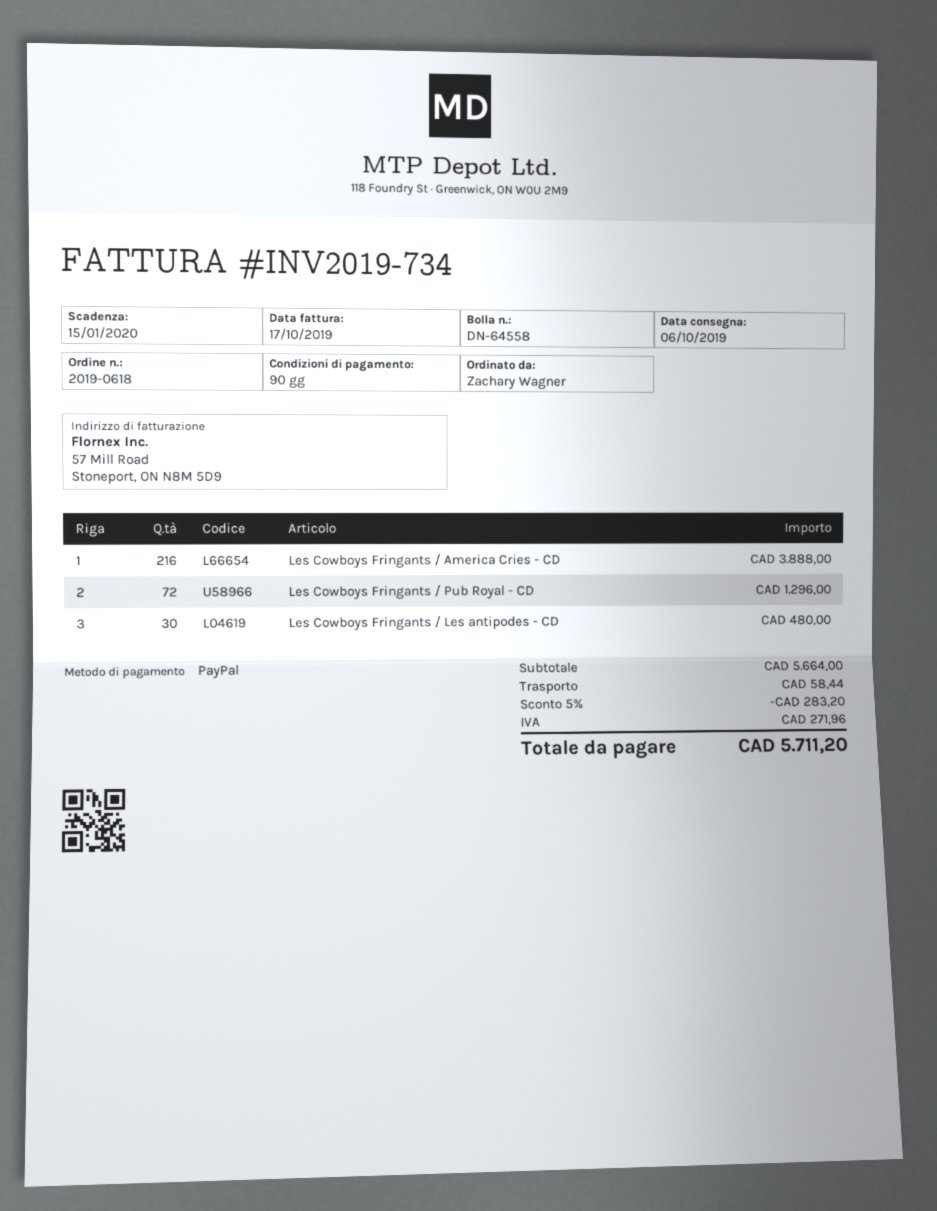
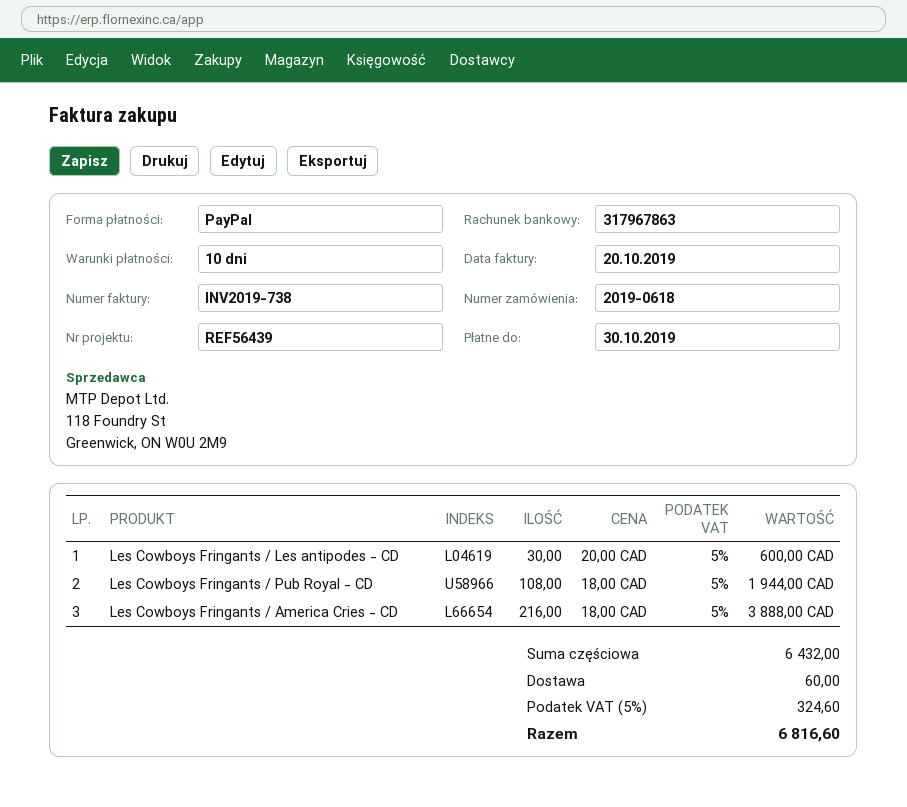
invoice number: INV2019-734 -> INV2019-738
invoice date: 2019-10-17 -> 2019-10-20
payment terms: 90 days -> 10 days
due date: 2020-01-15 -> 2019-10-30
Les Cowboys Fringants / Pub Royal - CD: 72 for 1296.00 -> 108 for 1944.00
Les Cowboys Fringants / Les antipodes - CD: 30 for 480.00 -> 30 for 600.00
subtotal: 5664.00 -> 6432.00
discount: 5% = 283.20 -> none
shipping: 58.44 -> 60.00
tax: 271.96 -> 324.60
total: 5711.20 -> 6816.60

